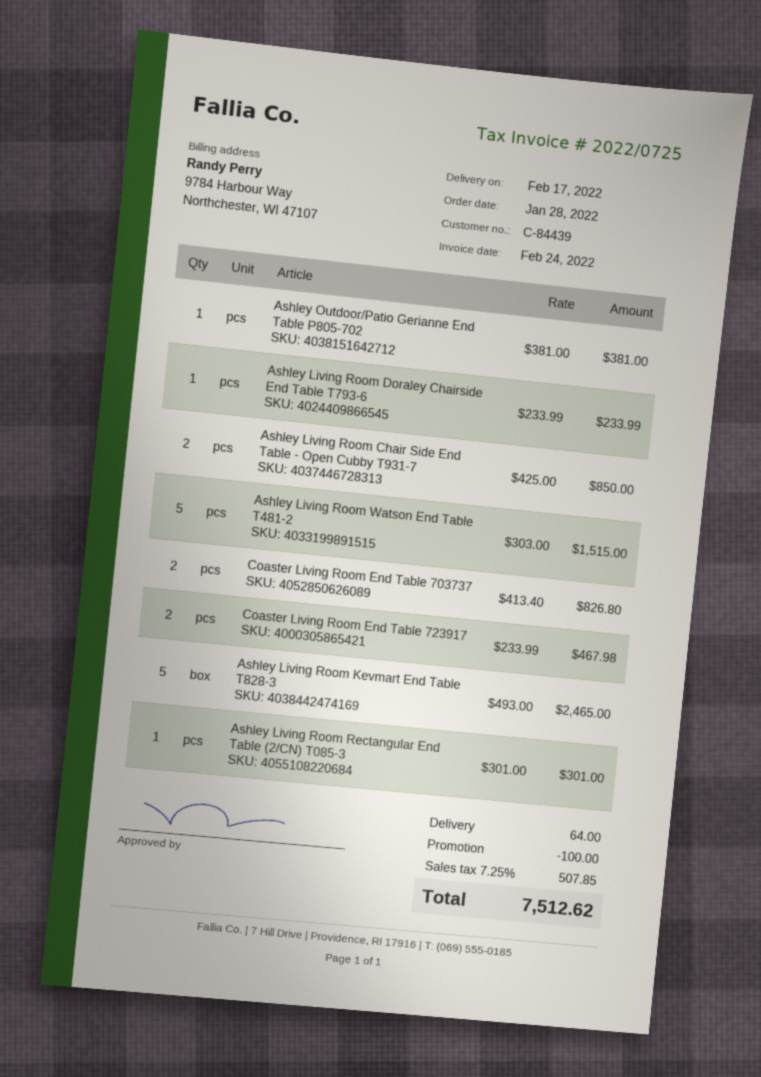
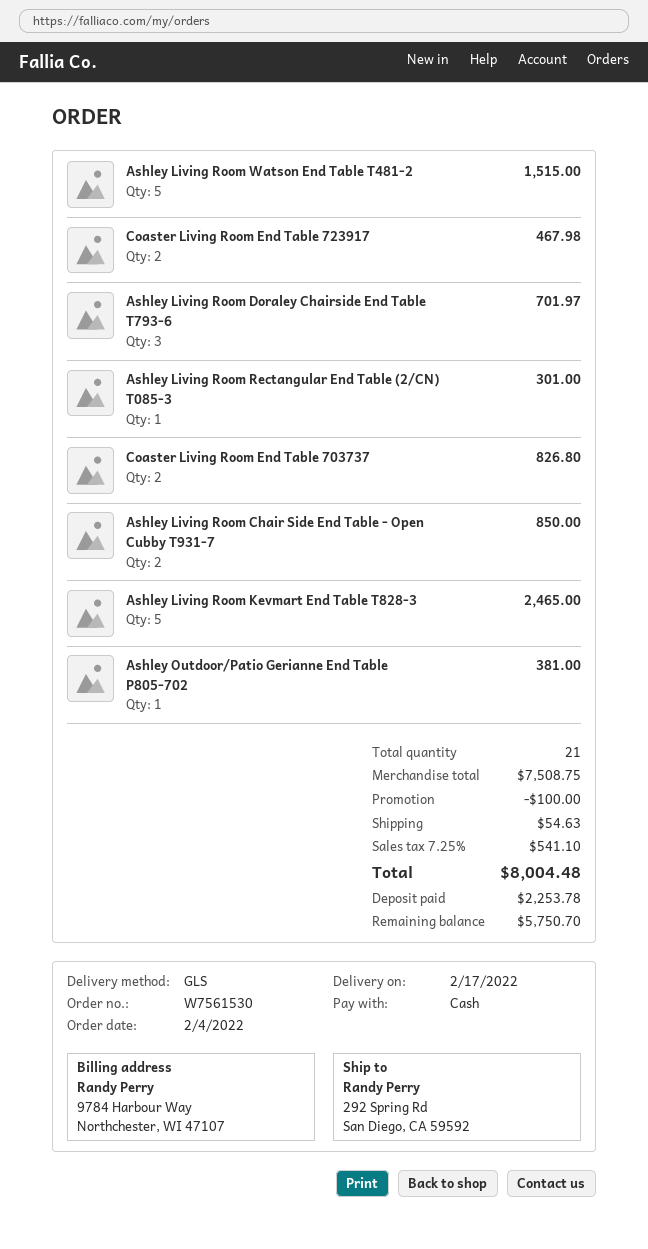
order date: 2022-01-28 -> 2022-02-04
Ashley Living Room Doraley Chairside End Table T793-6: 1 for 233.99 -> 3 for 701.97
shipping: 64.00 -> 54.63
tax: 7.25% = 507.85 -> 7.25% = 541.10
total: 7512.62 -> 8004.48

